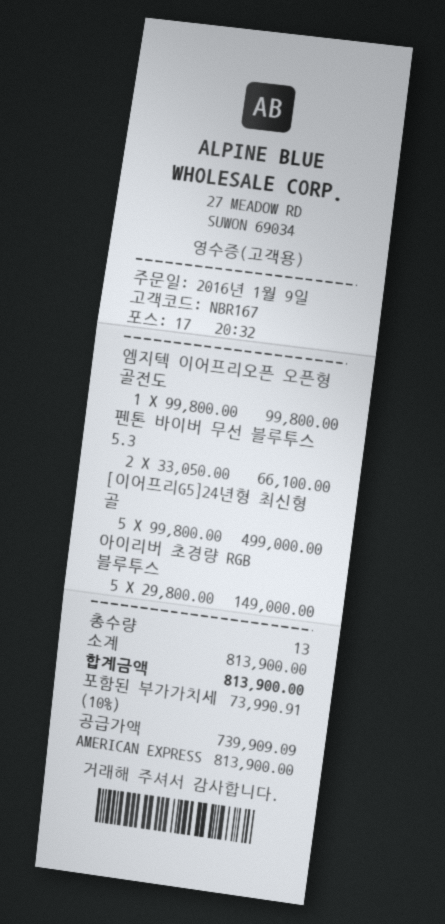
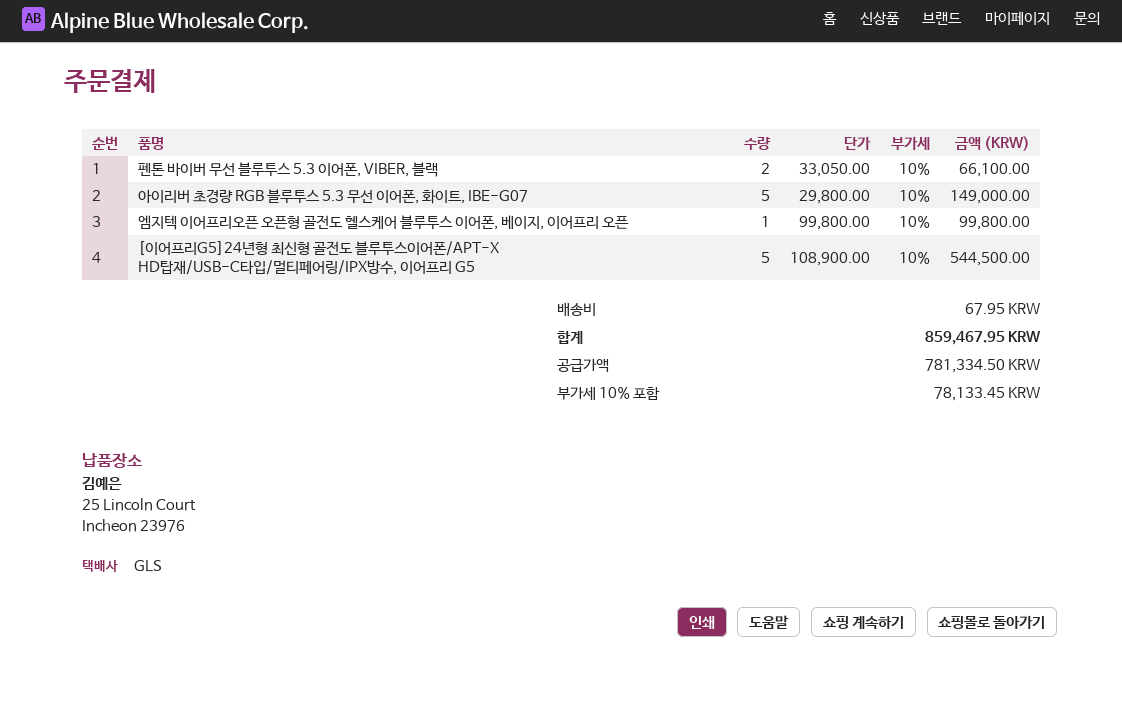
[이어프리G5]24년형 최신형 골: 5 x 99800.00 = 499000.00 -> 5 x 108900.00 = 544500.00
shipping: none -> 67.95
net: 739909.09 -> 781334.50
tax: 10% = 73990.91 -> 10% = 78133.45
total: 813900.00 -> 859467.95

